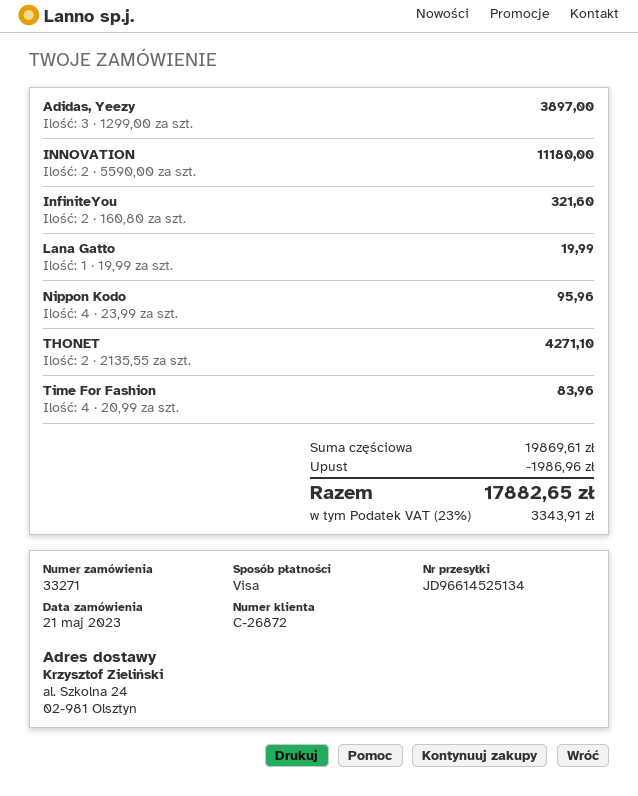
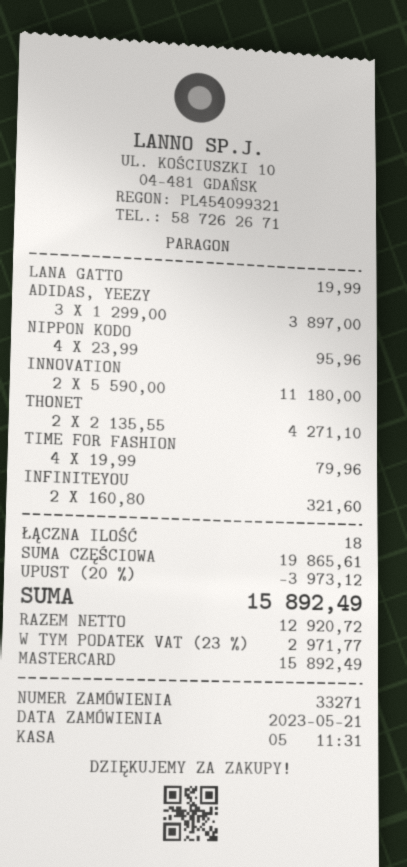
payment method: Visa -> Mastercard
Time For Fashion: 4 x 20.99 = 83.96 -> 4 x 19.99 = 79.96
subtotal: 19869.61 -> 19865.61
discount: 1986.96 -> 3973.12
tax: 23% = 3343.91 -> 23% = 2971.77
total: 17882.65 -> 15892.49

